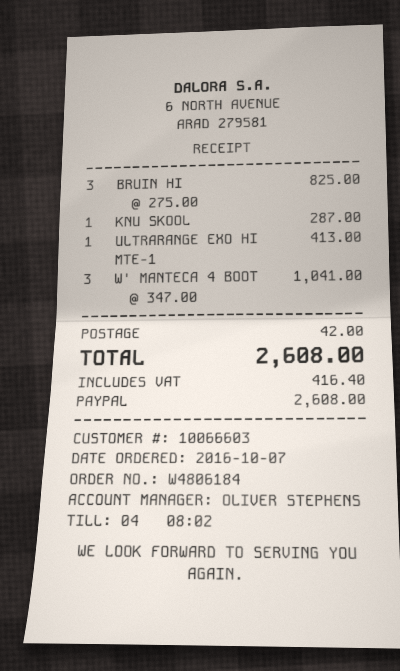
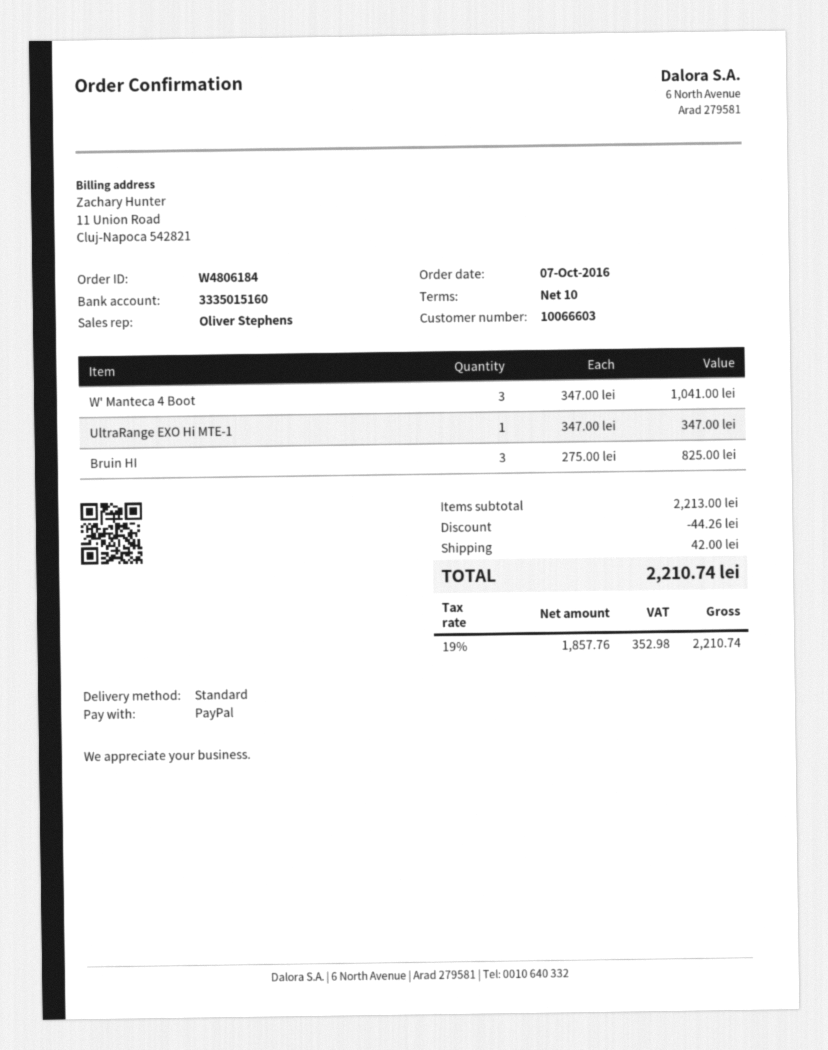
KNU SKOOL: 1 x 287.00 = 287.00 -> none
ULTRARANGE EXO HI MTE-1: 1 x 413.00 = 413.00 -> 1 x 347.00 = 347.00
discount: none -> 44.26
tax: 416.40 -> 352.98
total: 2608.00 -> 2210.74

